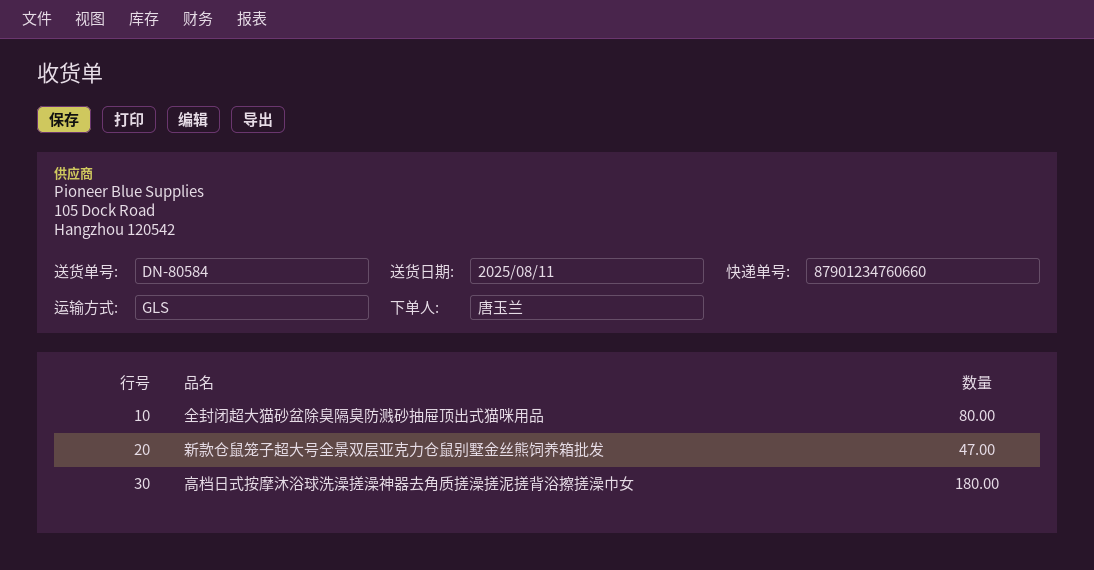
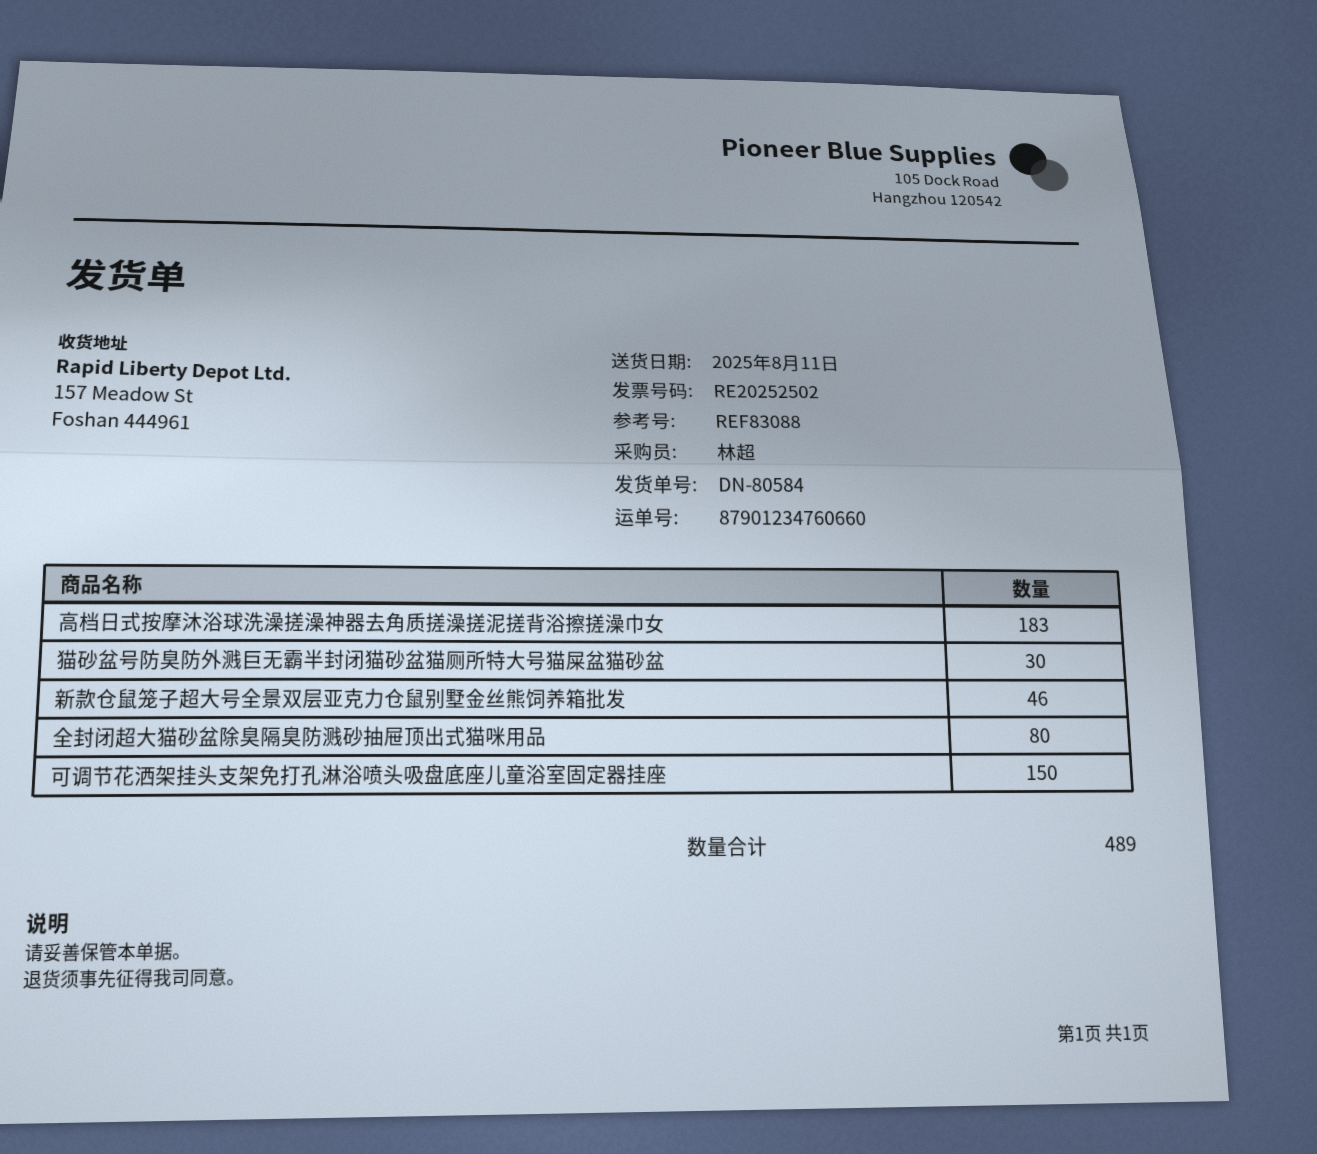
ordered by: 唐玉兰 -> 林超
新款仓鼠笼子超大号全景双层亚克力仓鼠别墅金丝熊饲养箱批发: 47 -> 46
高档日式按摩沐浴球洗澡搓澡神器去角质搓澡搓泥搓背浴擦搓澡巾女: 180 -> 183
猫砂盆号防臭防外溅巨无霸半封闭猫砂盆猫厕所特大号猫屎盆猫砂盆: none -> 30
可调节花洒架挂头支架免打孔淋浴喷头吸盘底座儿童浴室固定器挂座: none -> 150

